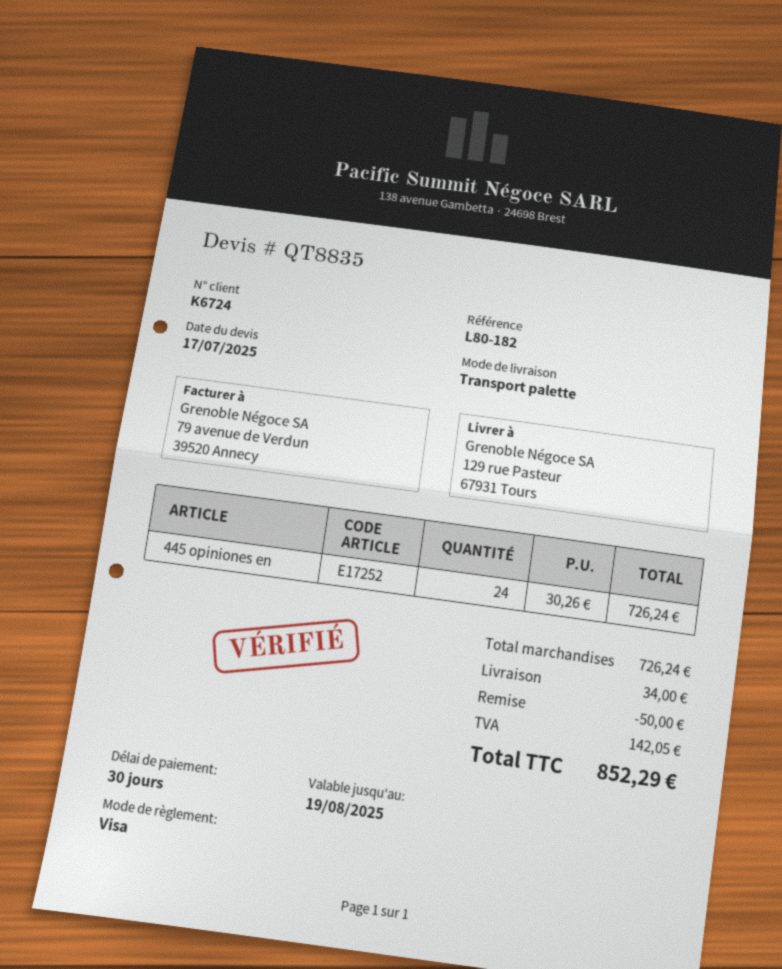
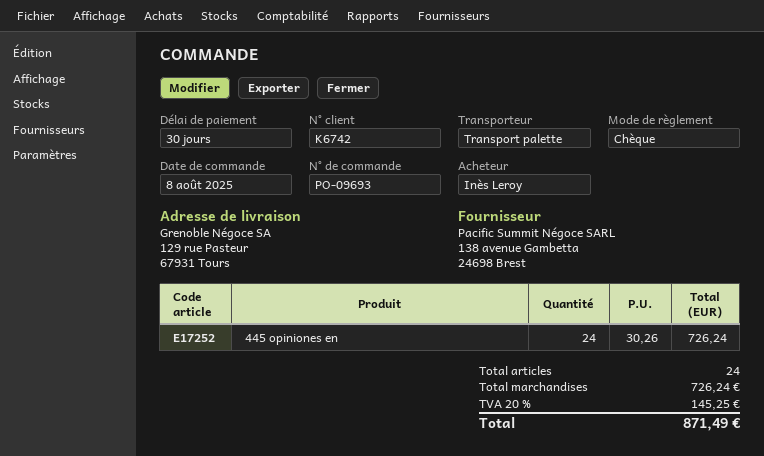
customer number: K6724 -> K6742
payment method: Visa -> cheque
discount: 50.00 -> none
shipping: 34.00 -> none
tax: 142.05 -> 145.25
total: 852.29 -> 871.49

